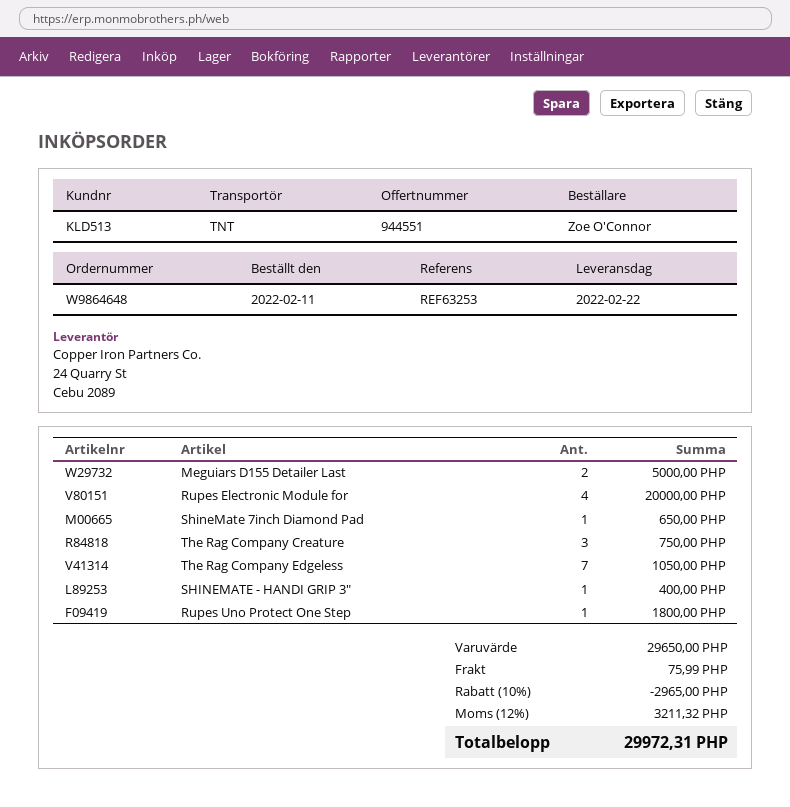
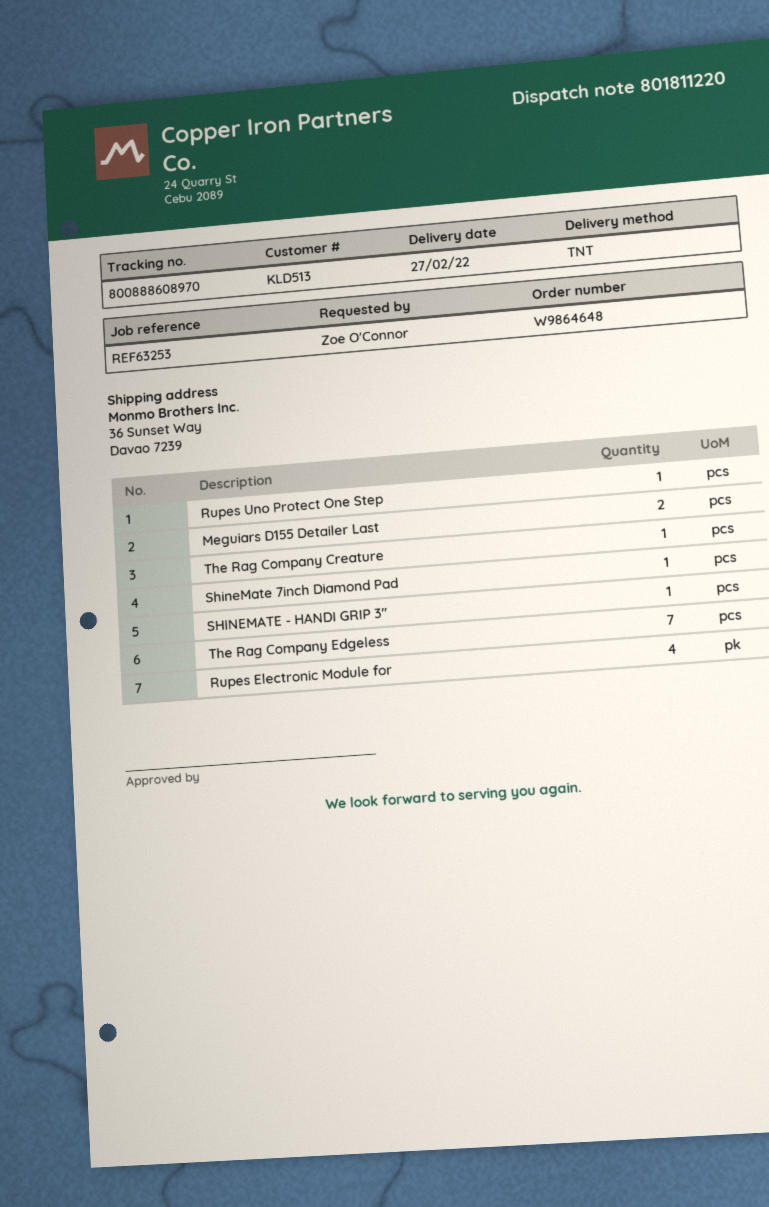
delivery date: 2022-02-22 -> 2022-02-27
The Rag Company Creature: 3 -> 1

